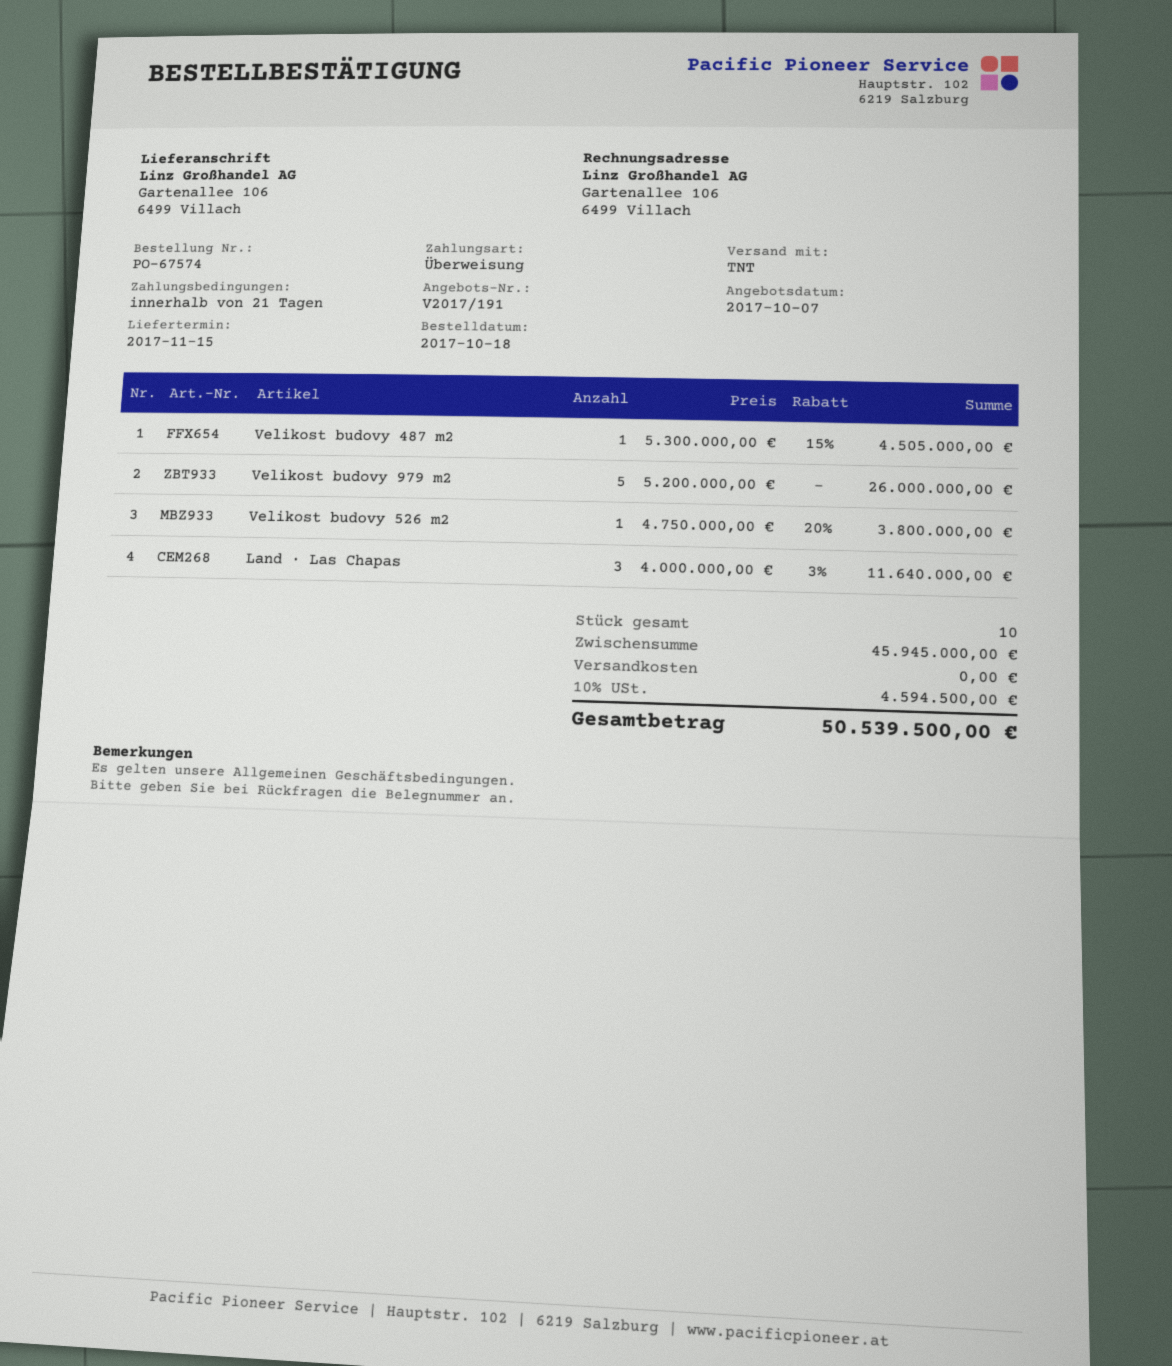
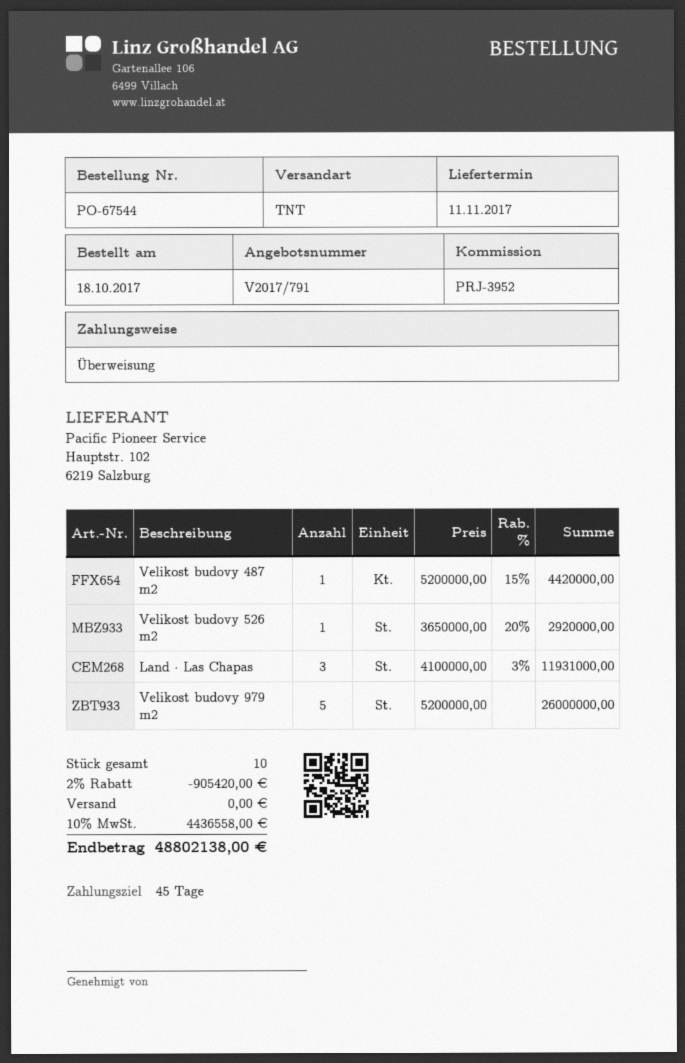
quote number: V2017/191 -> V2017/791
order number: PO-67574 -> PO-67544
delivery date: 2017-11-15 -> 2017-11-11
payment terms: 21 days -> 45 days
Velikost budovy 487 m2: 1 x 5300000.00 - 15% = 4505000.00 -> 1 x 5200000.00 - 15% = 4420000.00
Velikost budovy 526 m2: 1 x 4750000.00 - 20% = 3800000.00 -> 1 x 3650000.00 - 20% = 2920000.00
Land · Las Chapas: 3 x 4000000.00 - 3% = 11640000.00 -> 3 x 4100000.00 - 3% = 11931000.00
discount: none -> 2% = 905420.00
tax: 10% = 4594500.00 -> 10% = 4436558.00
total: 50539500.00 -> 48802138.00

